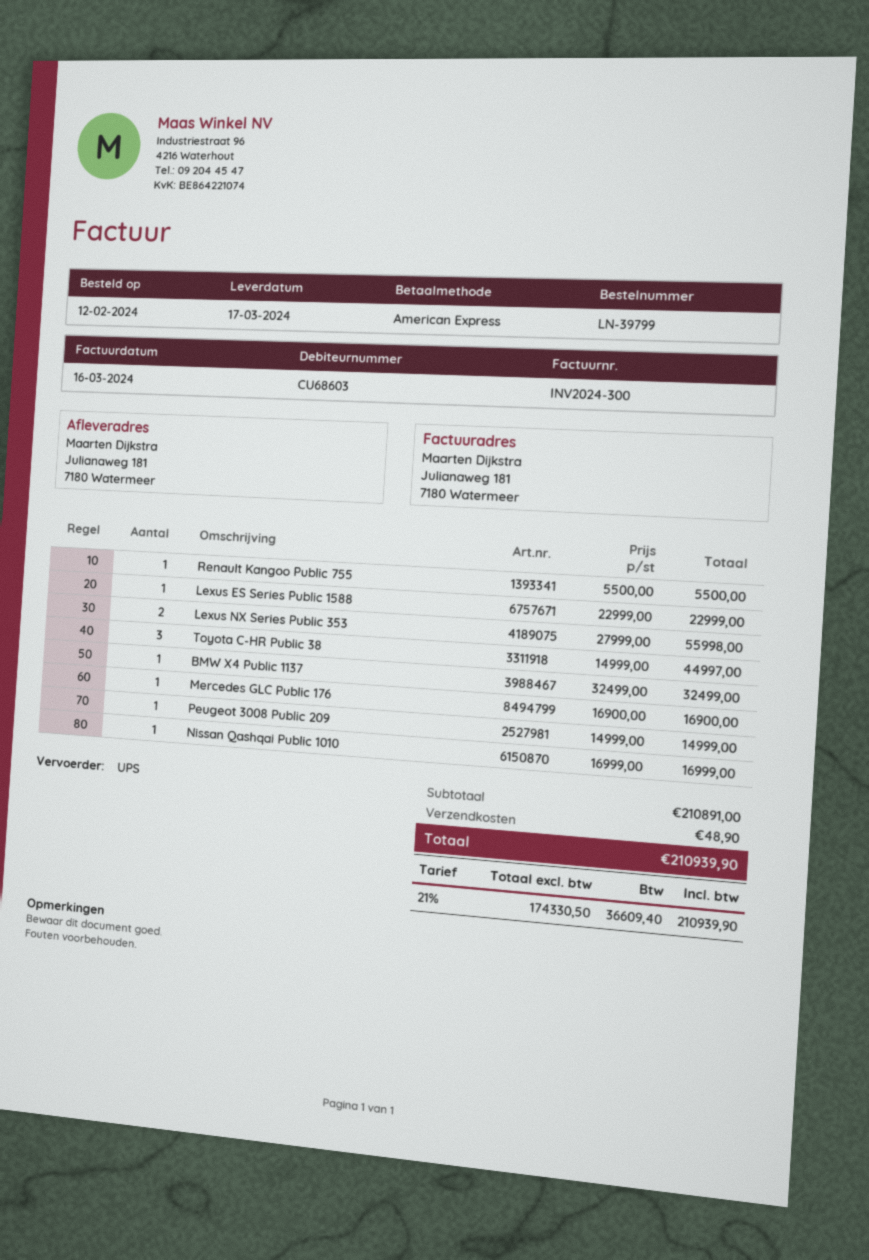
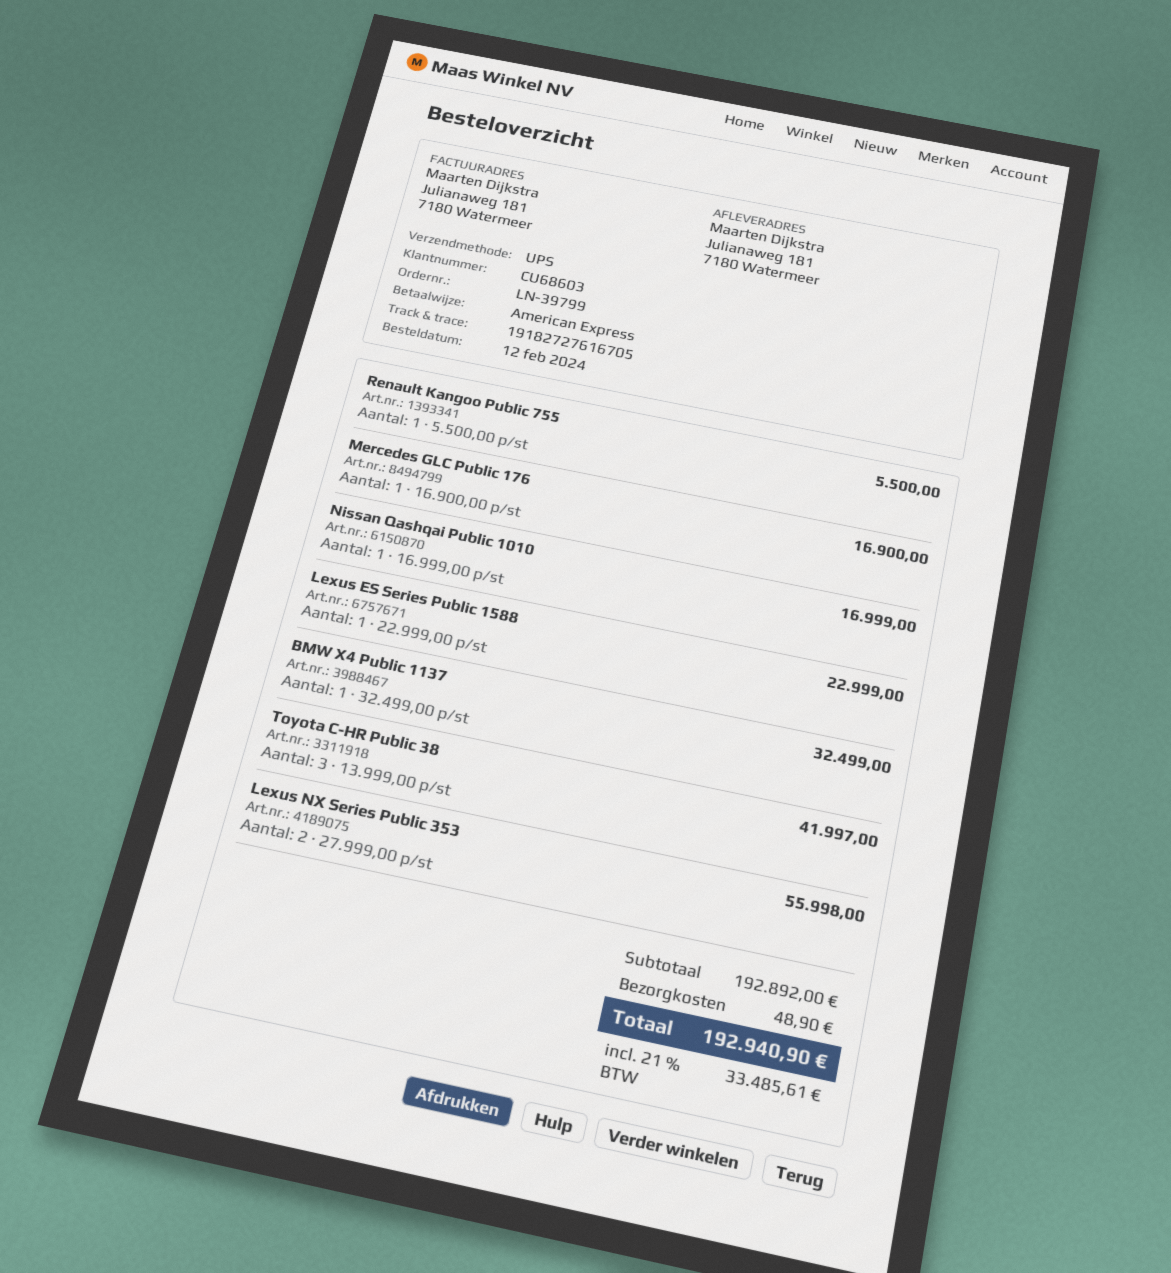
Toyota C-HR Public 38: 3 x 14999.00 = 44997.00 -> 3 x 13999.00 = 41997.00
Peugeot 3008 Public 209: 1 x 14999.00 = 14999.00 -> none
subtotal: 210891.00 -> 192892.00
tax: 21% = 36609.40 -> 21% = 33485.61
total: 210939.90 -> 192940.90

